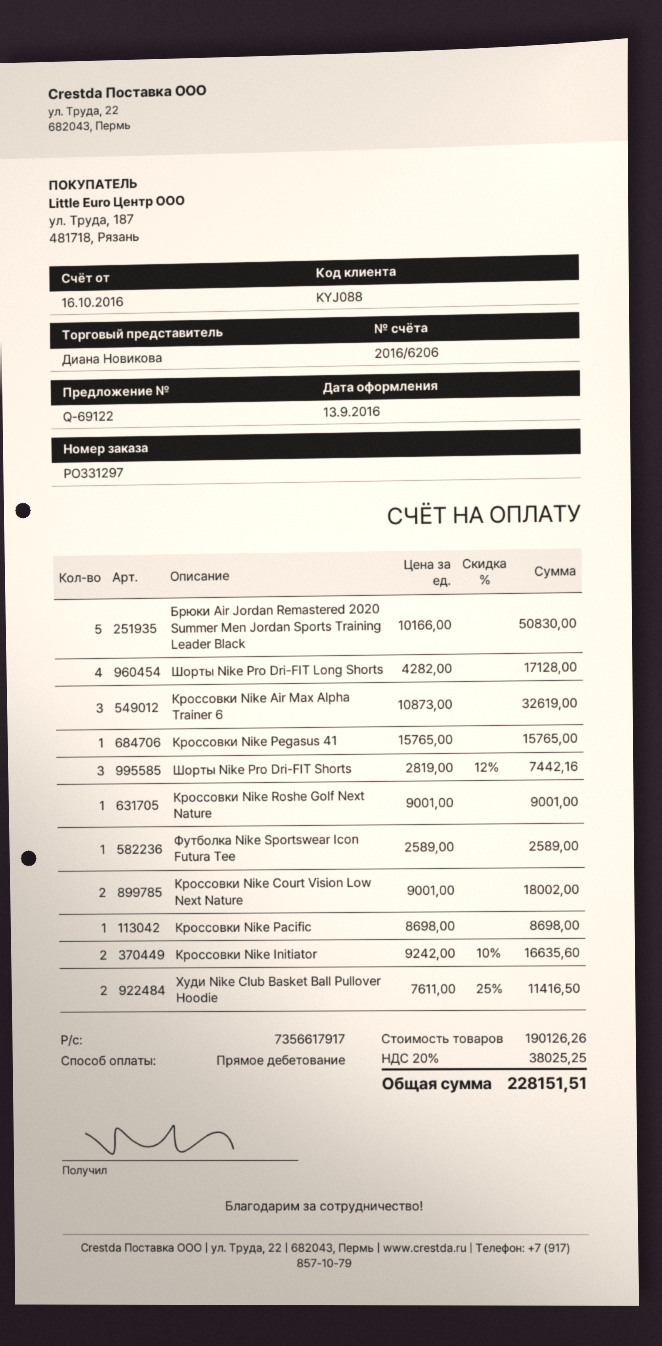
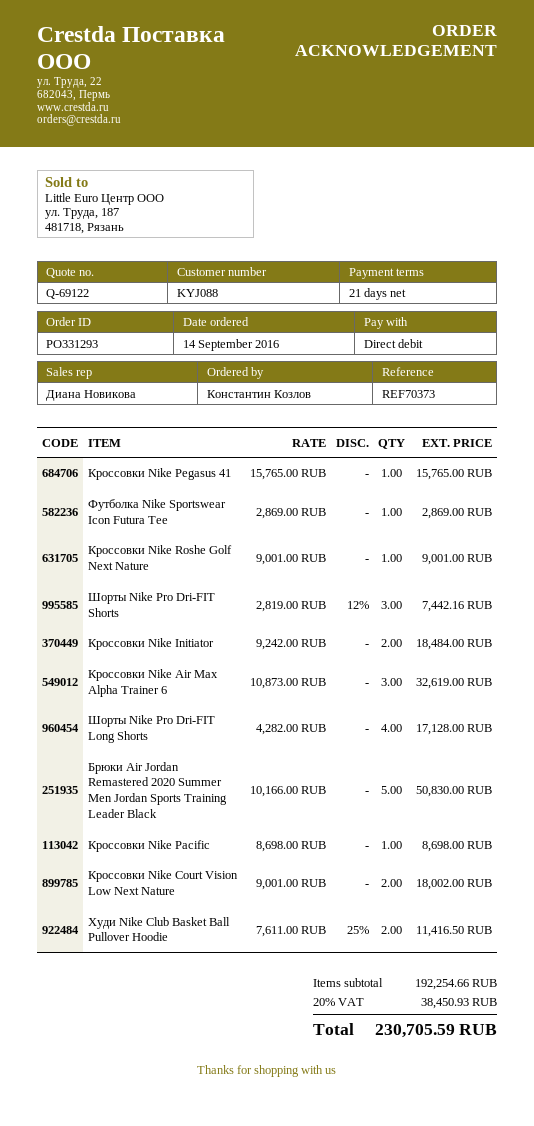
order number: PO331297 -> PO331293
order date: 2016-09-13 -> 2016-09-14
Футболка Nike Sportswear Icon Futura Tee: 1 x 2589.00 = 2589.00 -> 1 x 2869.00 = 2869.00
Кроссовки Nike Initiator: 2 x 9242.00 - 10% = 16635.60 -> 2 x 9242.00 = 18484.00
subtotal: 190126.26 -> 192254.66
tax: 20% = 38025.25 -> 20% = 38450.93
total: 228151.51 -> 230705.59

